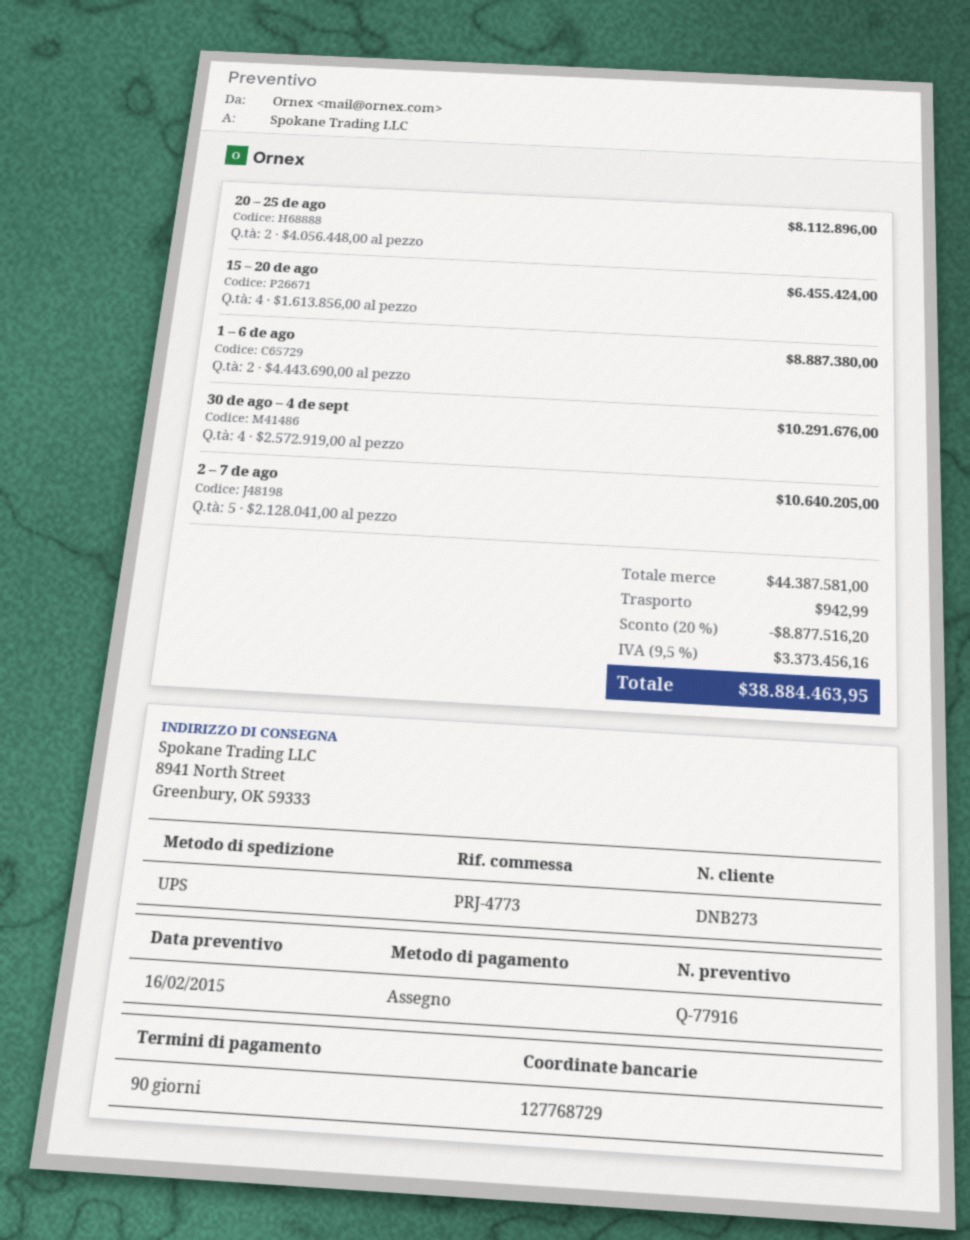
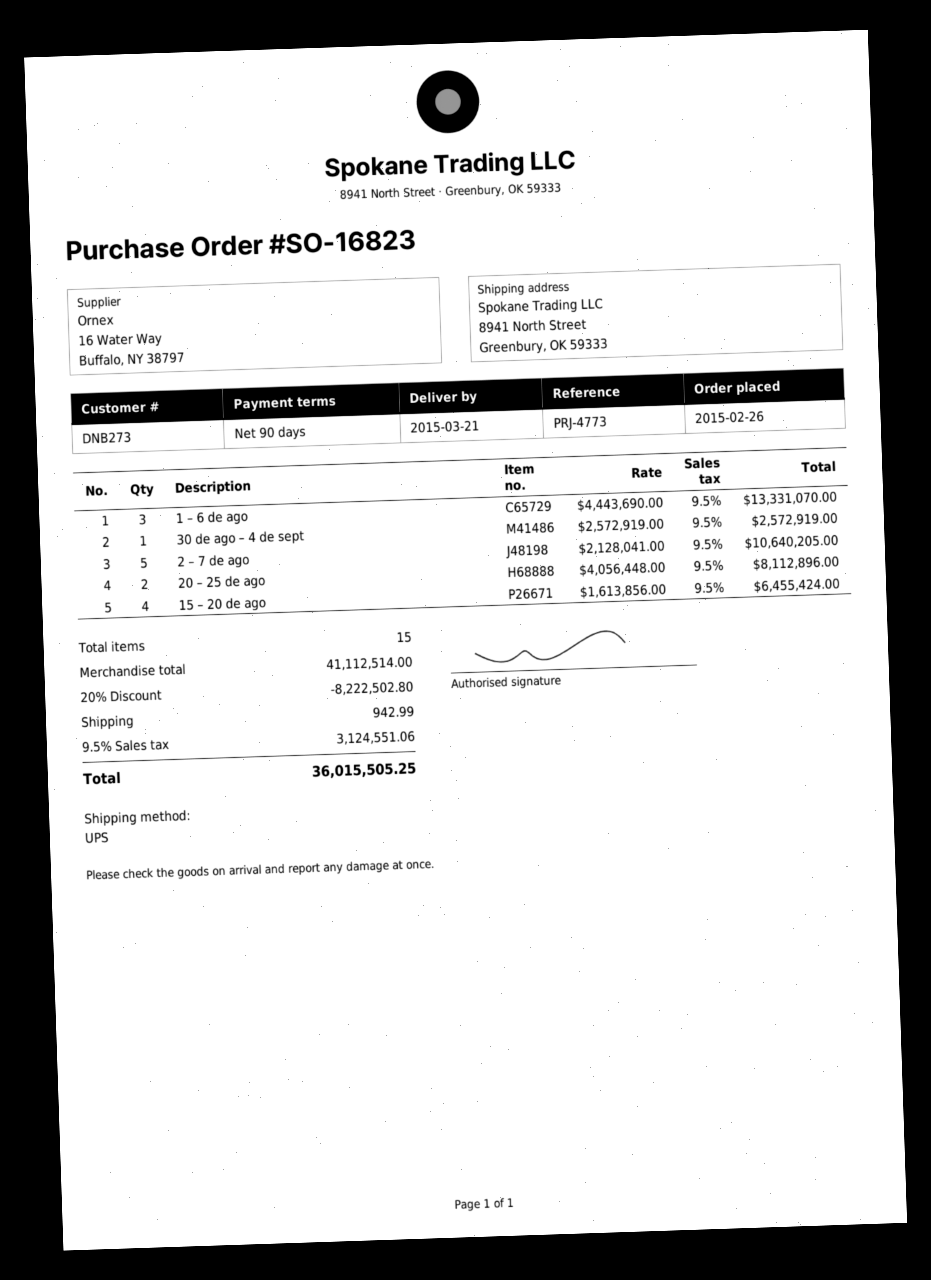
1 – 6 de ago: 2 x 4443690.00 = 8887380.00 -> 3 x 4443690.00 = 13331070.00
30 de ago – 4 de sept: 4 x 2572919.00 = 10291676.00 -> 1 x 2572919.00 = 2572919.00
subtotal: 44387581.00 -> 41112514.00
discount: 20% = 8877516.20 -> 20% = 8222502.80
tax: 9.5% = 3373456.16 -> 9.5% = 3124551.06
total: 38884463.95 -> 36015505.25

